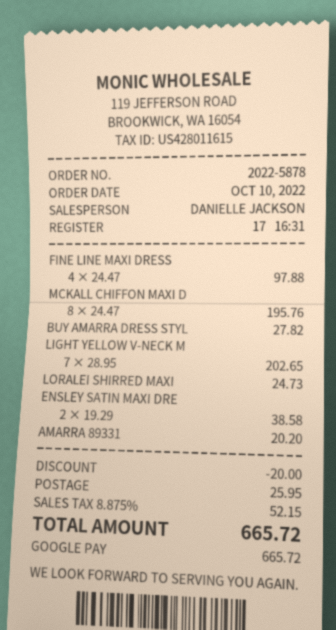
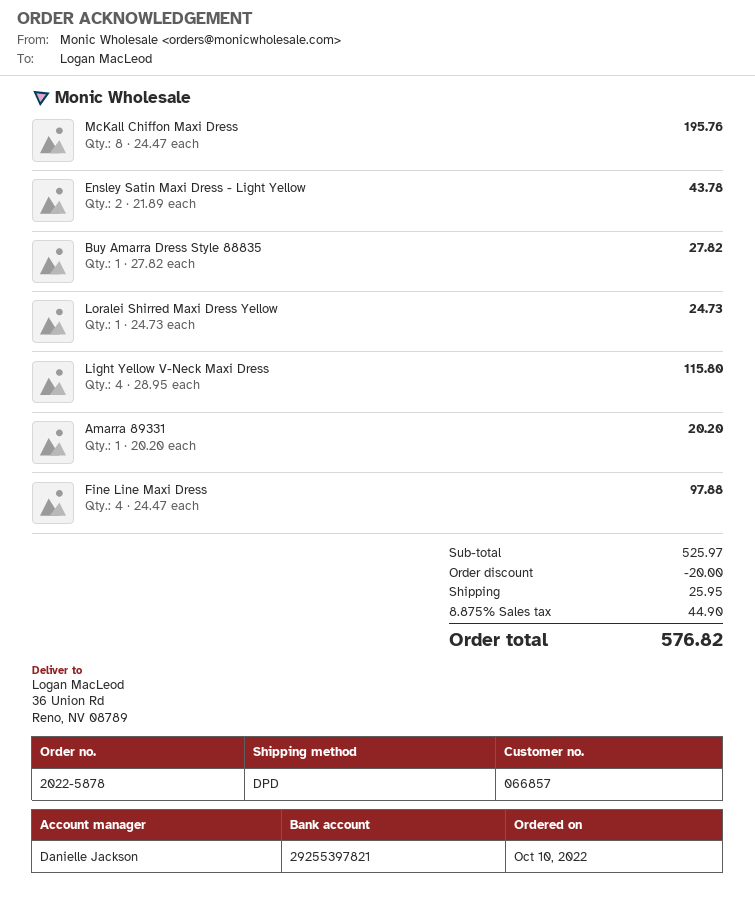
LIGHT YELLOW V-NECK M: 7 x 28.95 = 202.65 -> 4 x 28.95 = 115.80
ENSLEY SATIN MAXI DRE: 2 x 19.29 = 38.58 -> 2 x 21.89 = 43.78
tax: 8.875% = 52.15 -> 8.875% = 44.90
total: 665.72 -> 576.82

